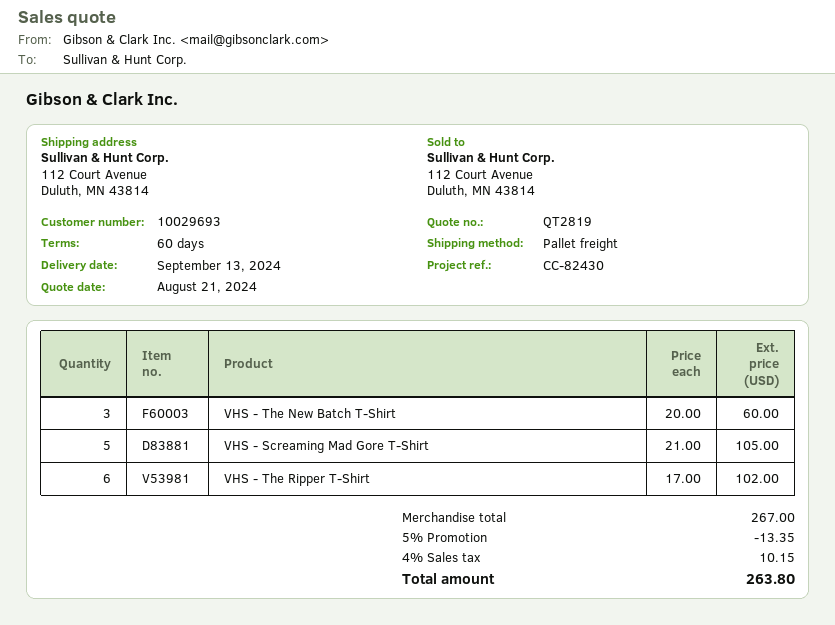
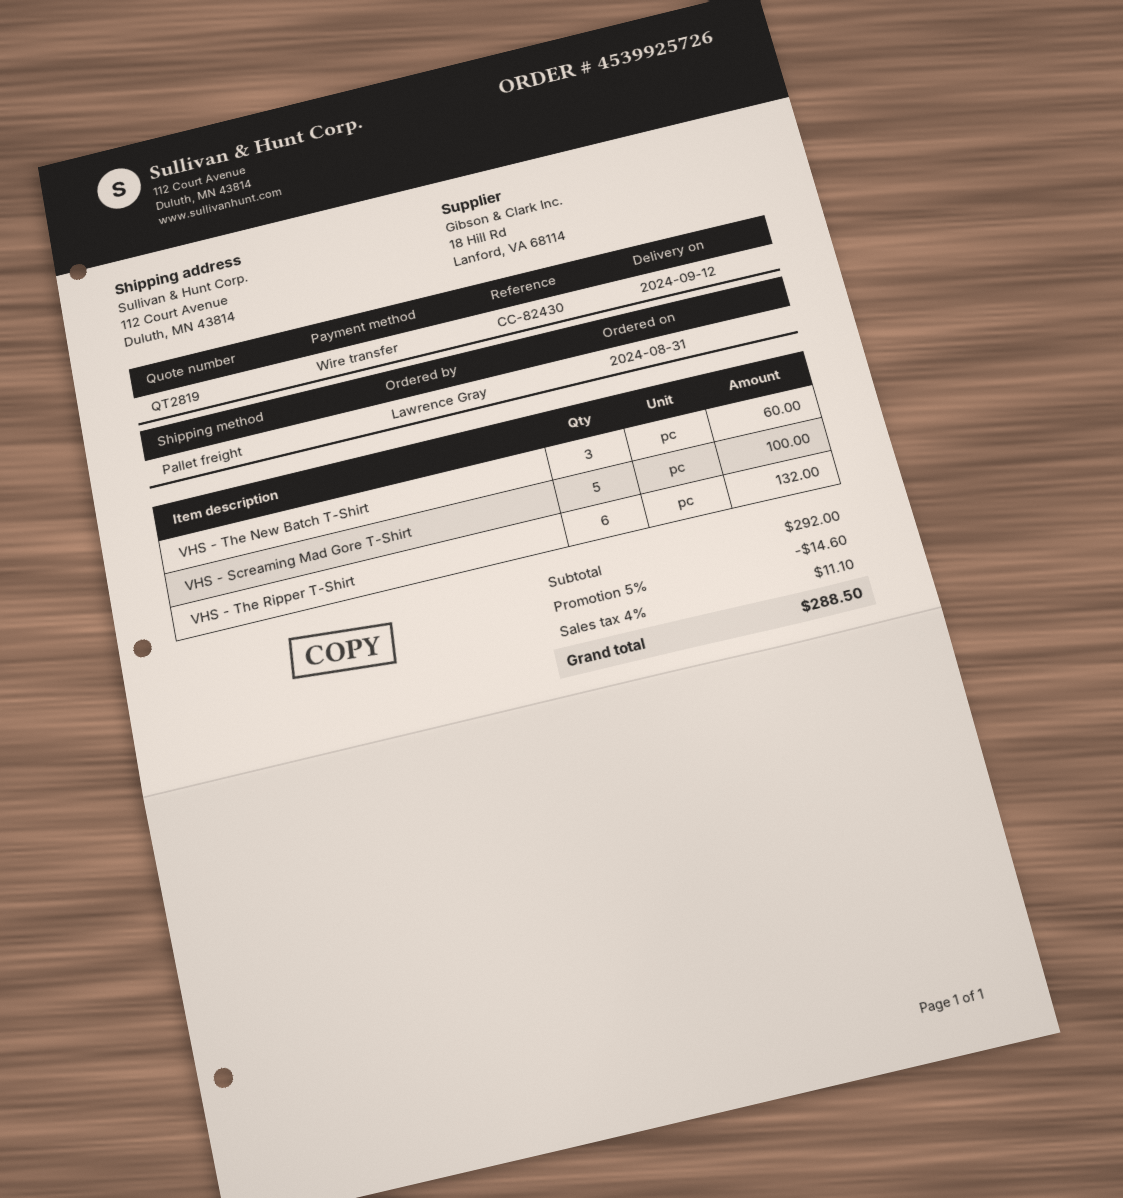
delivery date: 2024-09-13 -> 2024-09-12
VHS - Screaming Mad Gore T-Shirt: 5 for 105.00 -> 5 for 100.00
VHS - The Ripper T-Shirt: 6 for 102.00 -> 6 for 132.00
subtotal: 267.00 -> 292.00
discount: 5% = 13.35 -> 5% = 14.60
tax: 4% = 10.15 -> 4% = 11.10
total: 263.80 -> 288.50

